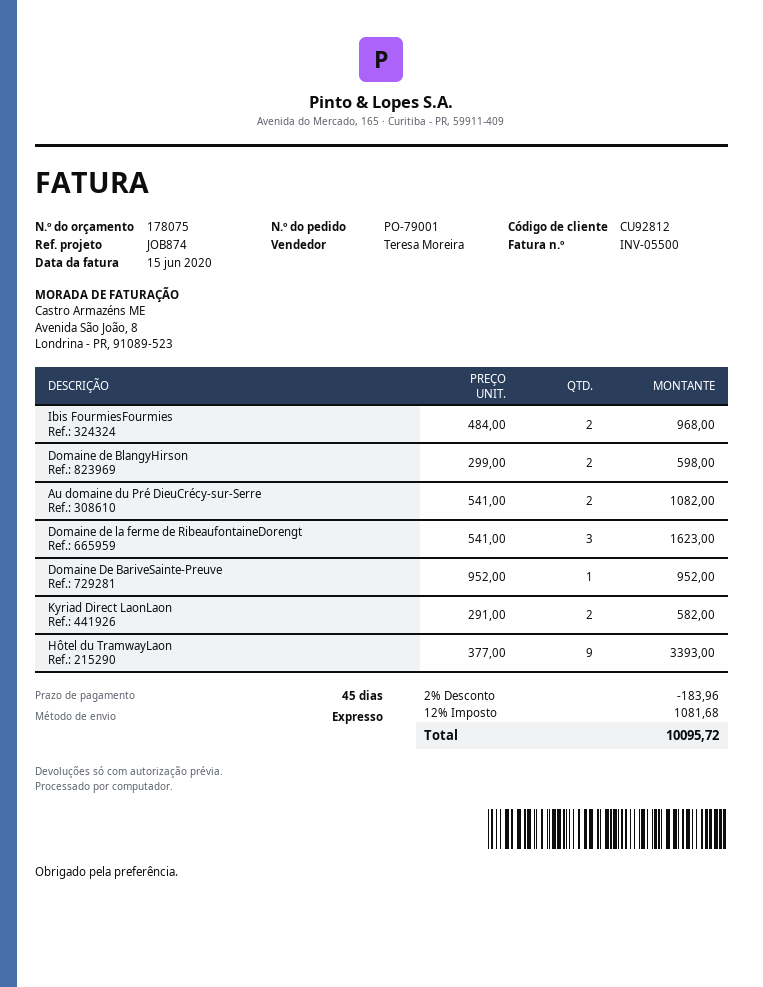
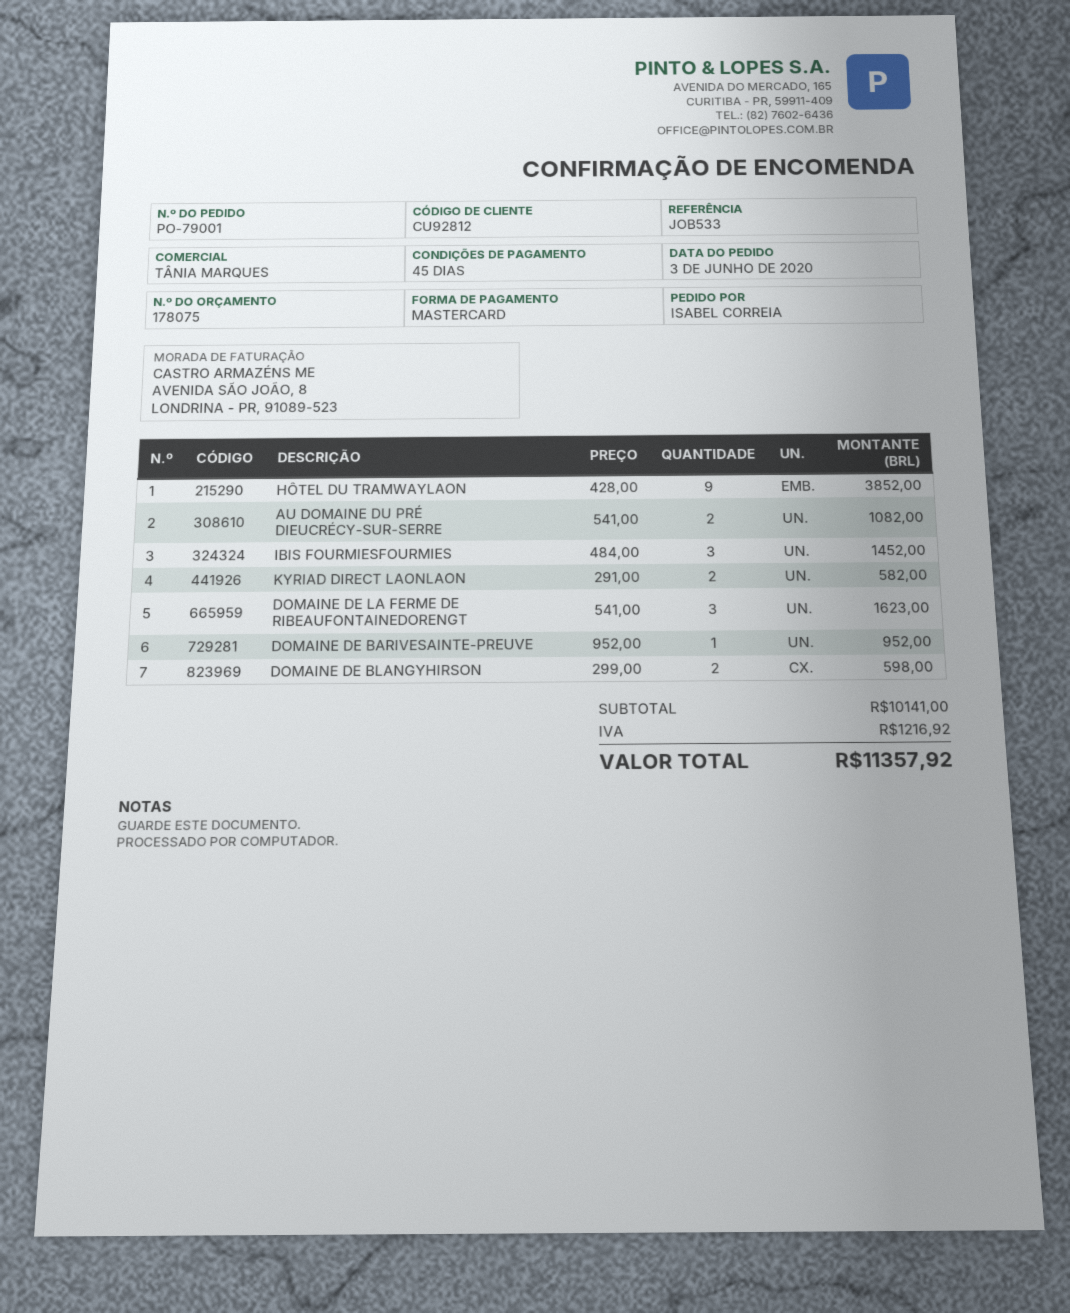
reference: JOB874 -> JOB533
sales rep: Teresa Moreira -> TÂNIA MARQUES
Ibis FourmiesFourmies: 2 x 484.00 = 968.00 -> 3 x 484.00 = 1452.00
Hôtel du TramwayLaon: 9 x 377.00 = 3393.00 -> 9 x 428.00 = 3852.00
discount: 2% = 183.96 -> none
tax: 1081.68 -> 1216.92
total: 10095.72 -> 11357.92

